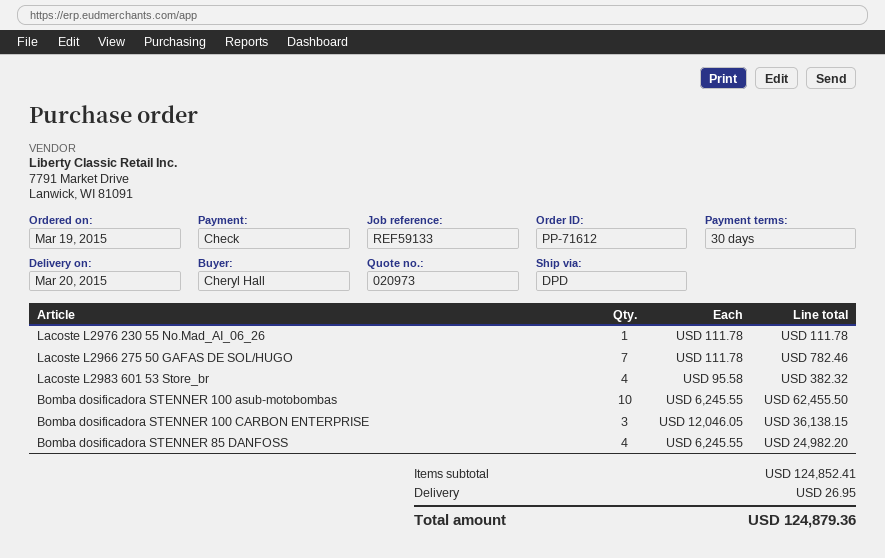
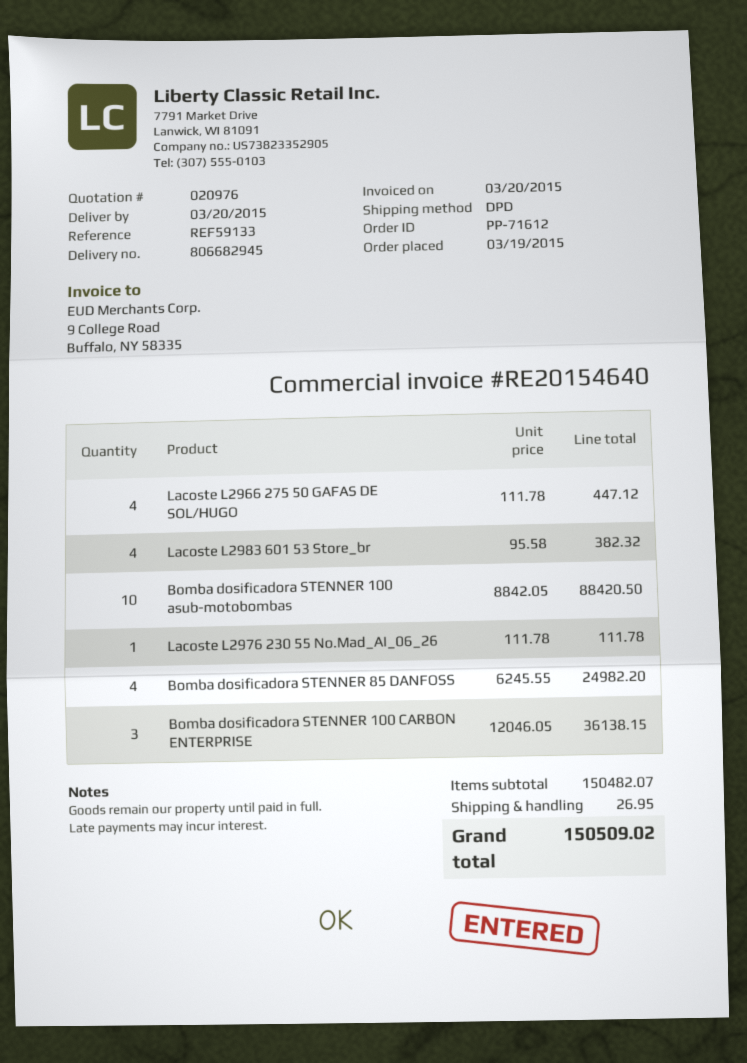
quote number: 020973 -> 020976
Lacoste L2966 275 50 GAFAS DE SOL/HUGO: 7 x 111.78 = 782.46 -> 4 x 111.78 = 447.12
Bomba dosificadora STENNER 100 asub-motobombas: 10 x 6245.55 = 62455.50 -> 10 x 8842.05 = 88420.50
subtotal: 124852.41 -> 150482.07
total: 124879.36 -> 150509.02

